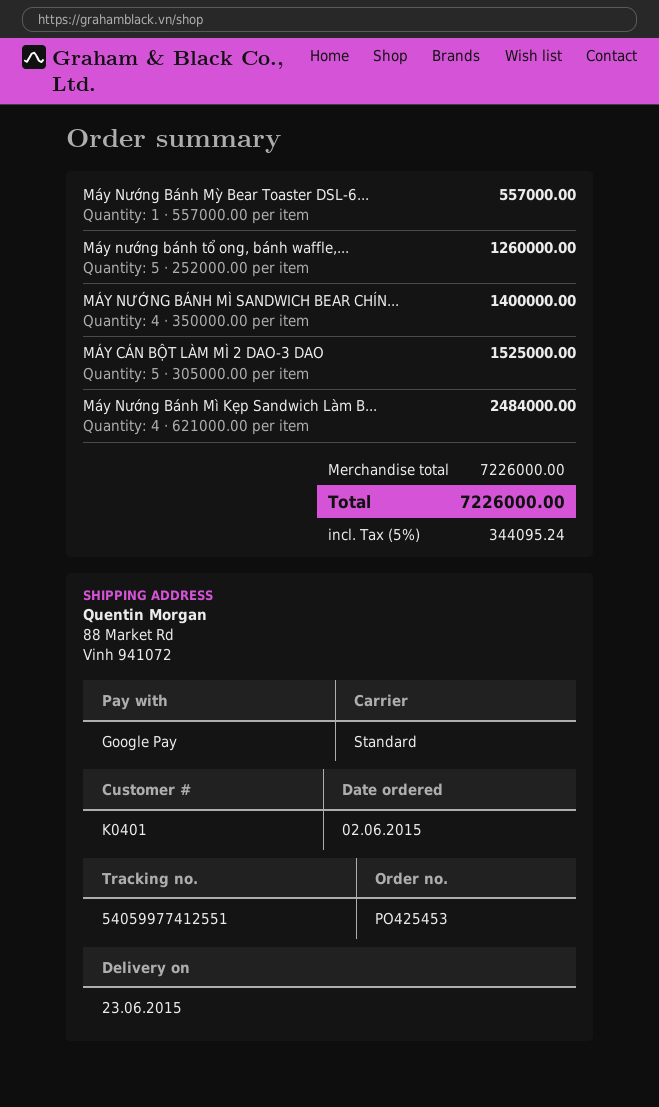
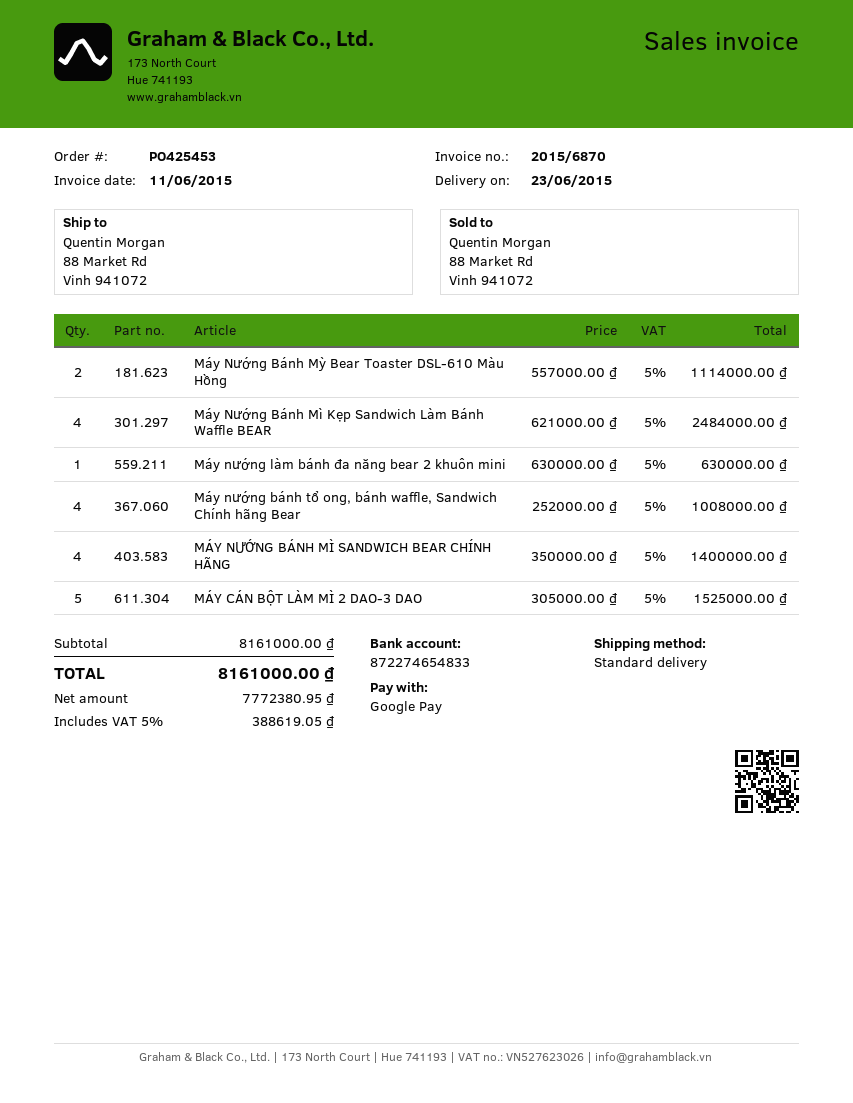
Máy Nướng Bánh Mỳ Bear Toaster DSL-6...: 1 x 557000.00 = 557000.00 -> 2 x 557000.00 = 1114000.00
Máy nướng bánh tổ ong, bánh waffle,...: 5 x 252000.00 = 1260000.00 -> 4 x 252000.00 = 1008000.00
Máy nướng làm bánh đa năng bear 2 khuôn mini: none -> 1 x 630000.00 = 630000.00
subtotal: 7226000.00 -> 8161000.00
tax: 5% = 344095.24 -> 5% = 388619.05
total: 7226000.00 -> 8161000.00

